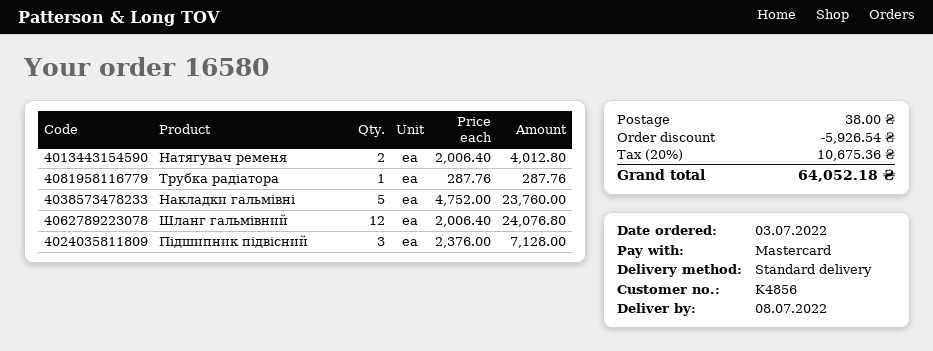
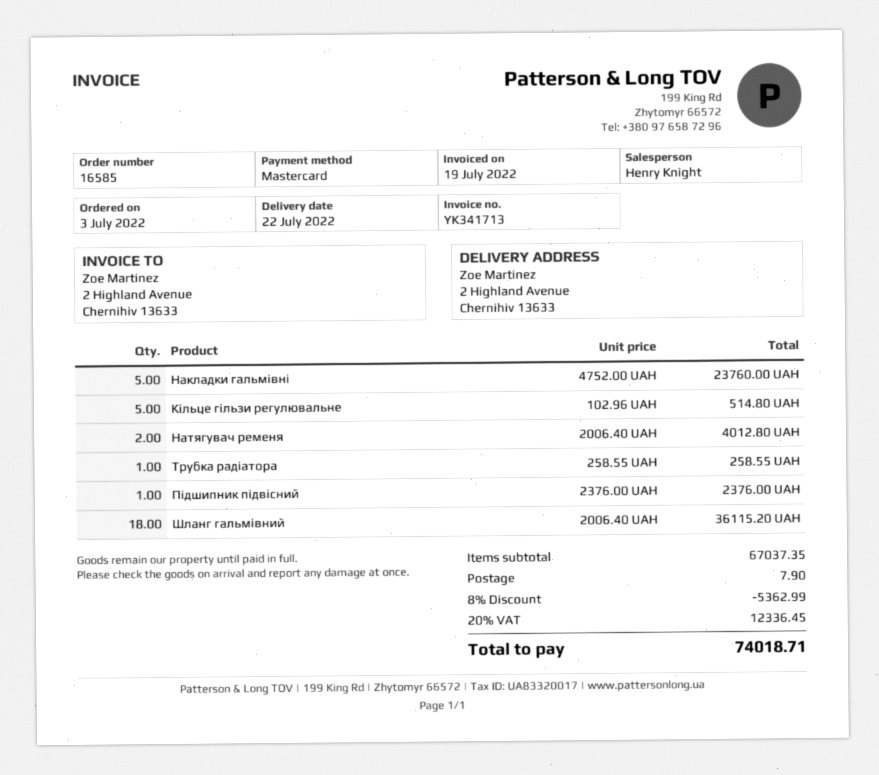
order number: 16580 -> 16585
delivery date: 2022-07-08 -> 2022-07-22
Трубка радiатора: 1 x 287.76 = 287.76 -> 1 x 258.55 = 258.55
Шланг гальмівний: 12 x 2006.40 = 24076.80 -> 18 x 2006.40 = 36115.20
Підшипник підвісний: 3 x 2376.00 = 7128.00 -> 1 x 2376.00 = 2376.00
Кільце гільзи регулювальне: none -> 5 x 102.96 = 514.80
discount: 5926.54 -> 5362.99
shipping: 38.00 -> 7.90
tax: 20% = 10675.36 -> 20% = 12336.45
total: 64052.18 -> 74018.71

